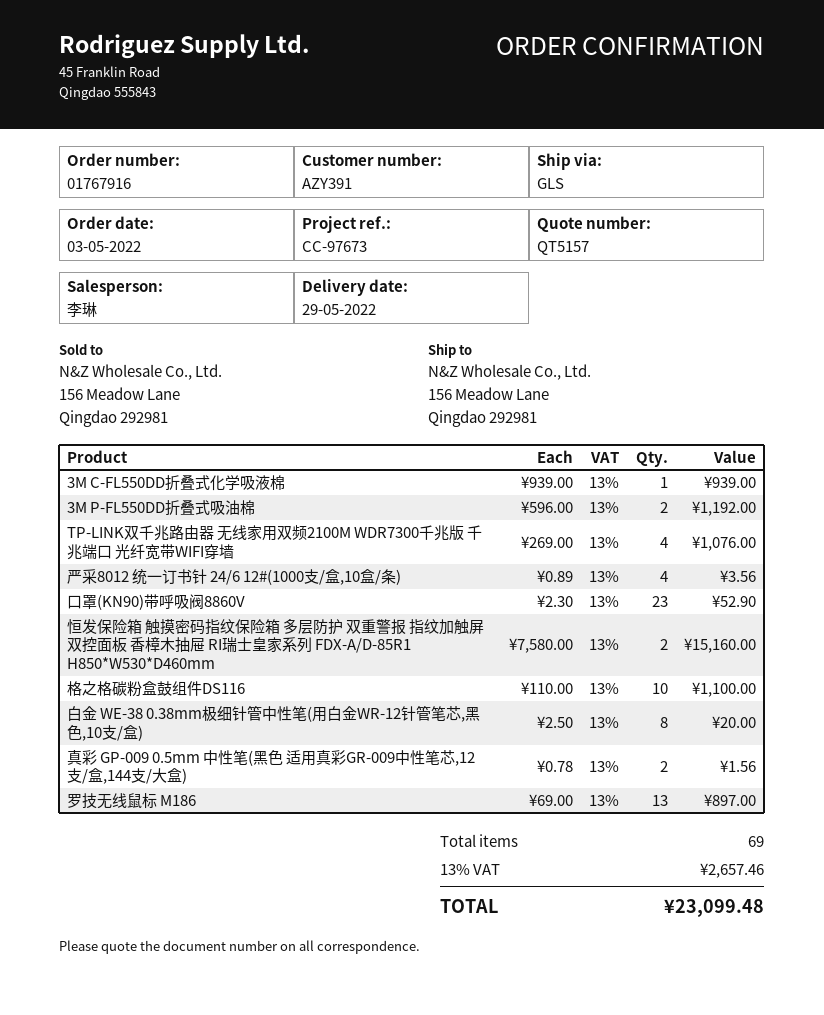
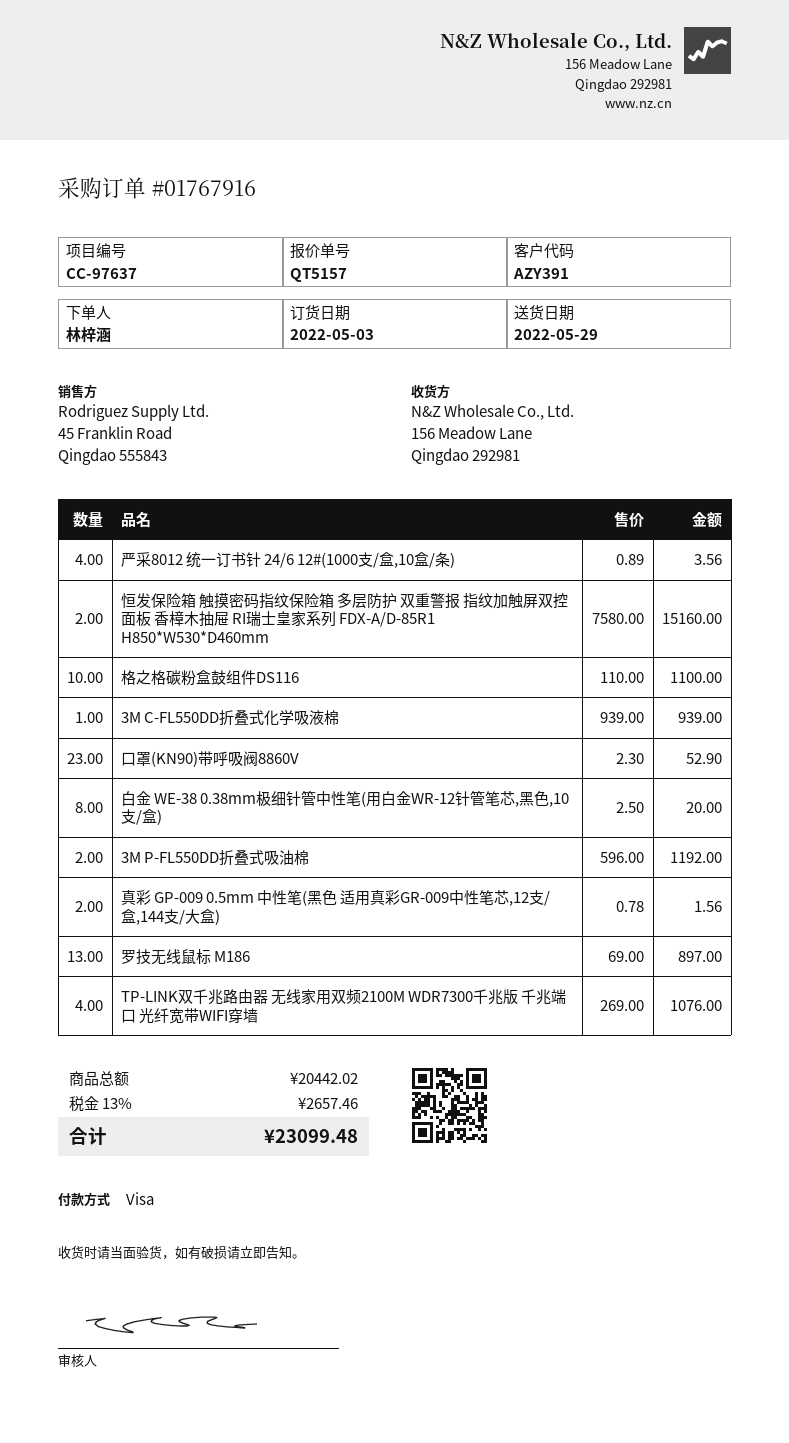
reference: CC-97673 -> CC-97637

